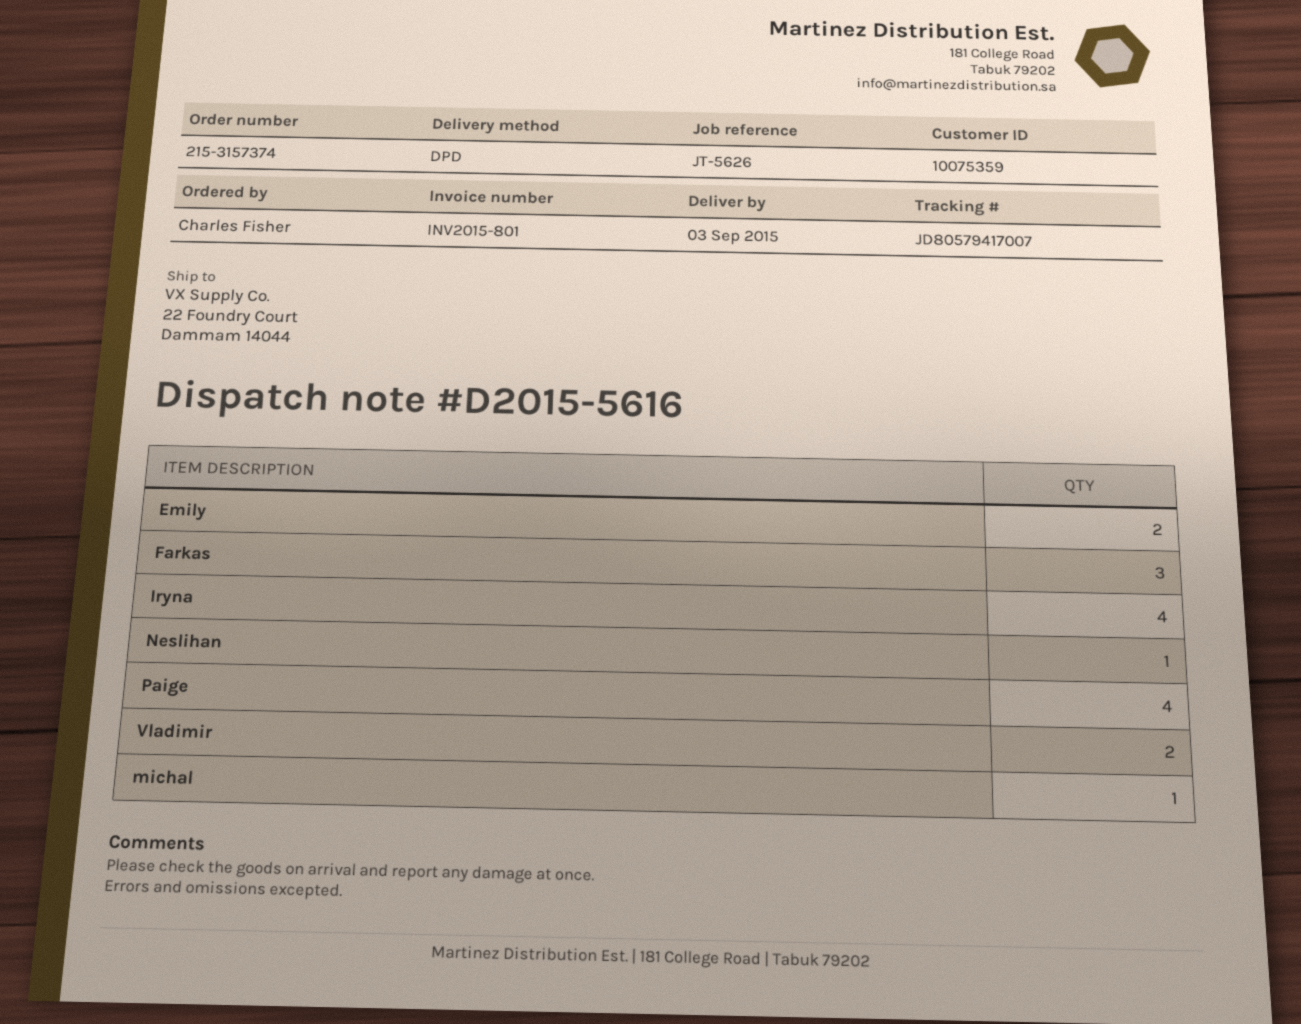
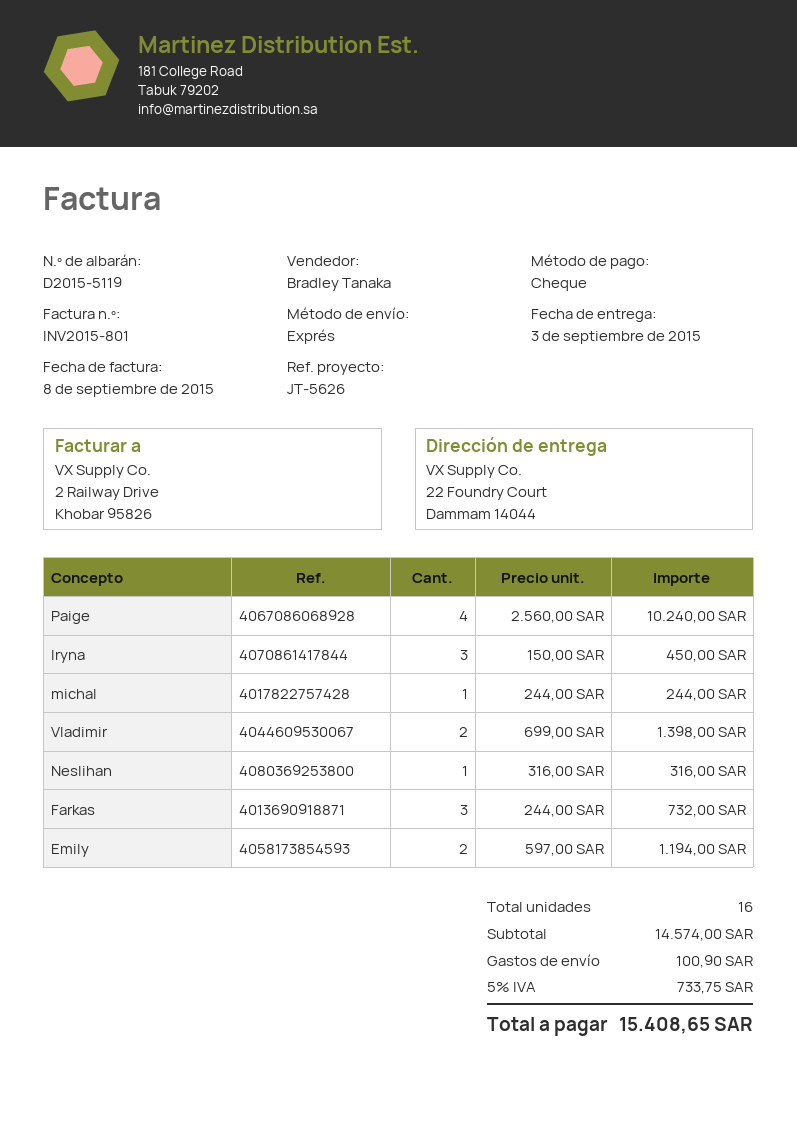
delivery note number: D2015-5616 -> D2015-5119
shipping method: DPD -> express
Iryna: 4 -> 3

